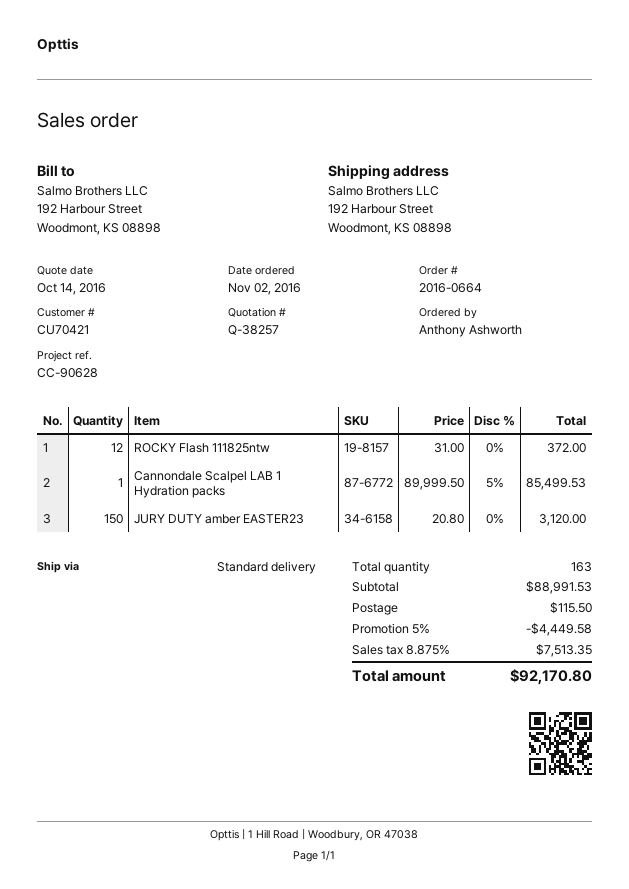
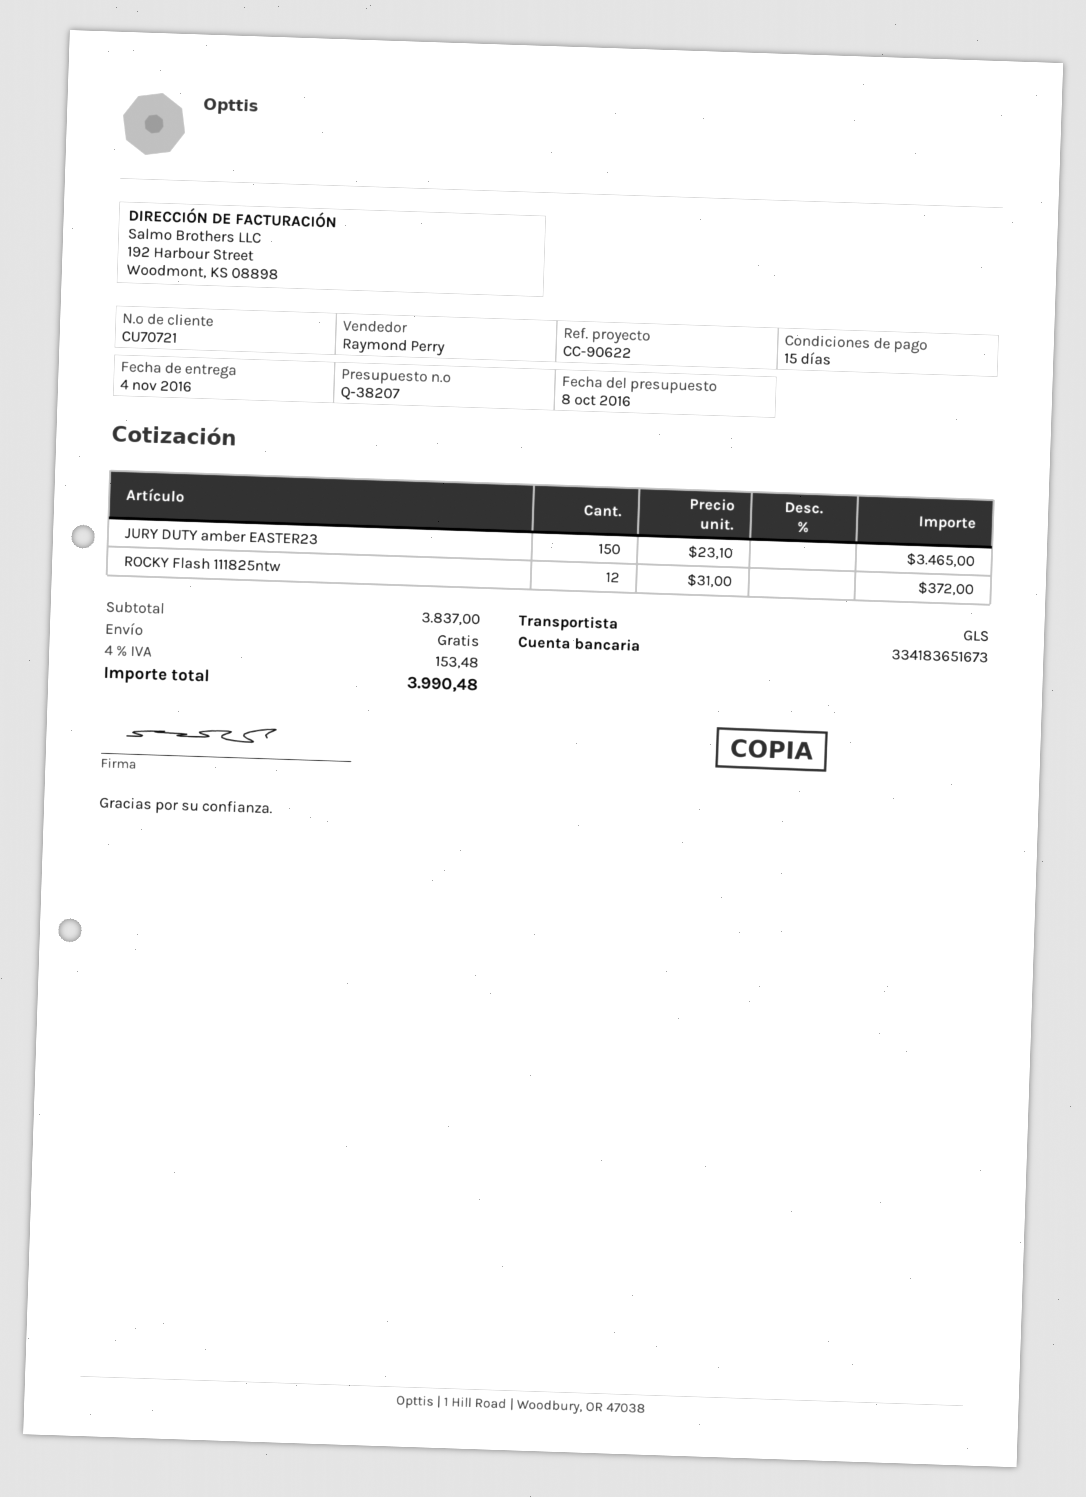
quote number: Q-38257 -> Q-38207
quote date: 2016-10-14 -> 2016-10-08
customer number: CU70421 -> CU70721
reference: CC-90628 -> CC-90622
shipping method: standard -> GLS
Cannondale Scalpel LAB 1 Hydration packs: 1 x 89999.50 - 5% = 85499.53 -> none
JURY DUTY amber EASTER23: 150 x 20.80 = 3120.00 -> 150 x 23.10 = 3465.00
subtotal: 88991.53 -> 3837.00
discount: 5% = 4449.58 -> none
shipping: 115.50 -> 0.00
tax: 8.875% = 7513.35 -> 4% = 153.48
total: 92170.80 -> 3990.48

